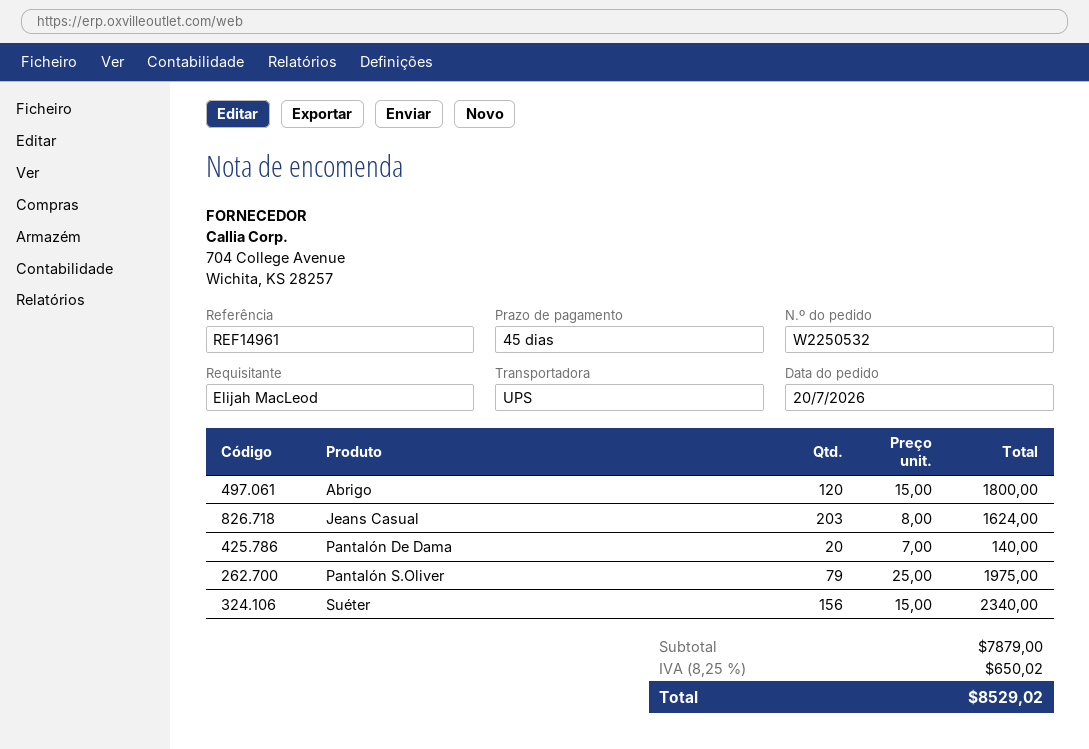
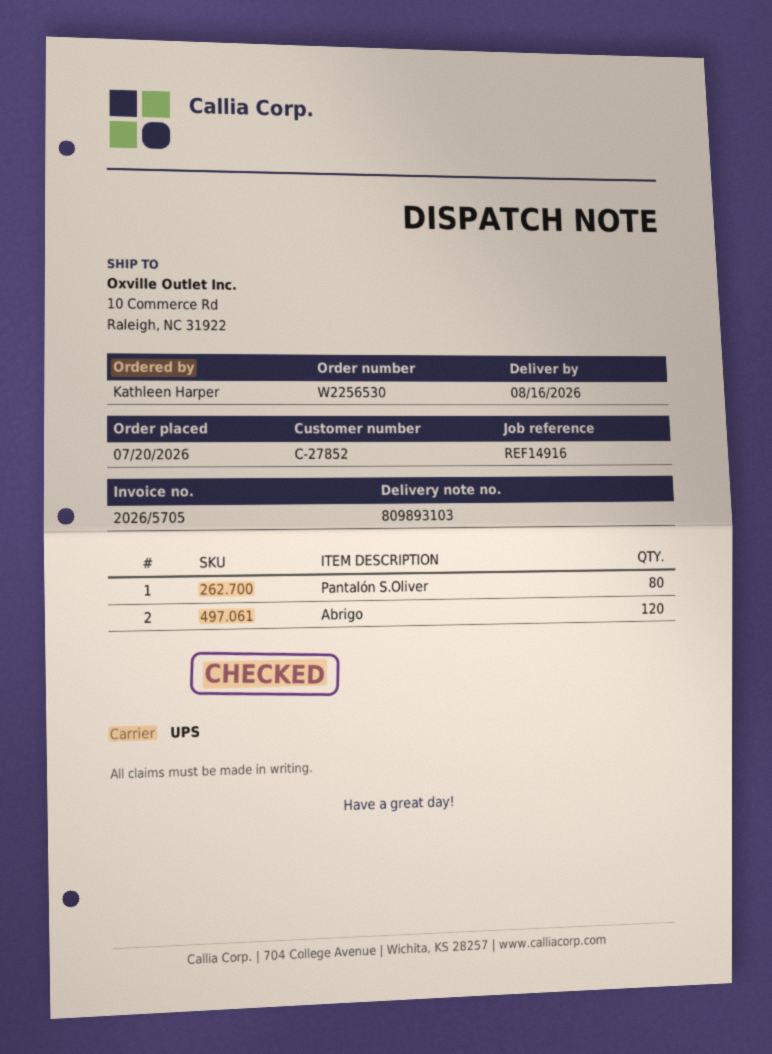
order number: W2250532 -> W2256530
reference: REF14961 -> REF14916
ordered by: Elijah MacLeod -> Kathleen Harper
Jeans Casual: 203 -> none
Pantalón De Dama: 20 -> none
Pantalón S.Oliver: 79 -> 80
Suéter: 156 -> none

